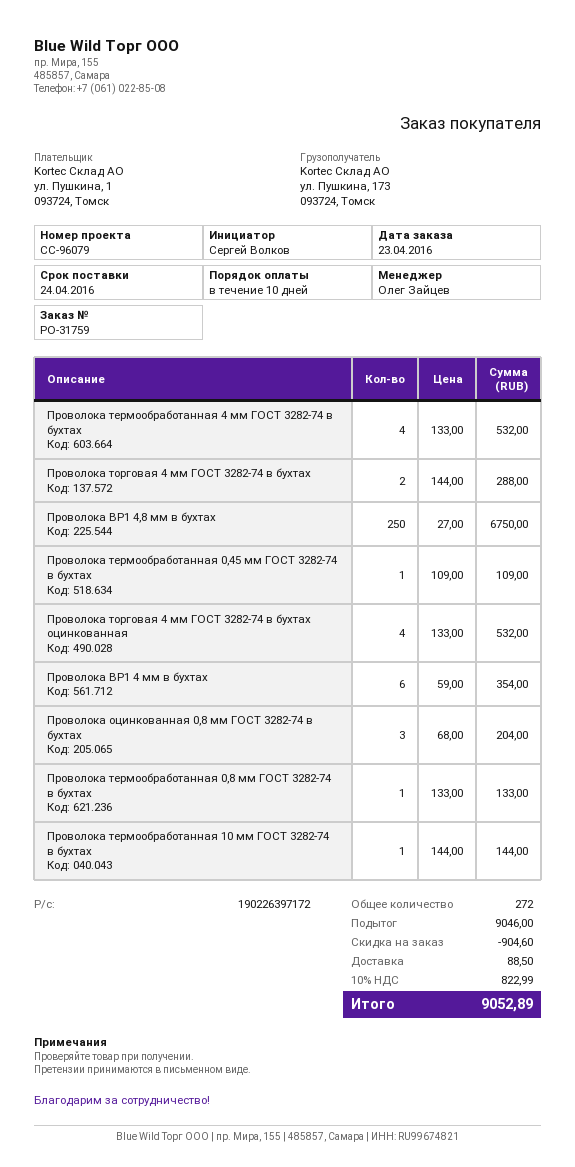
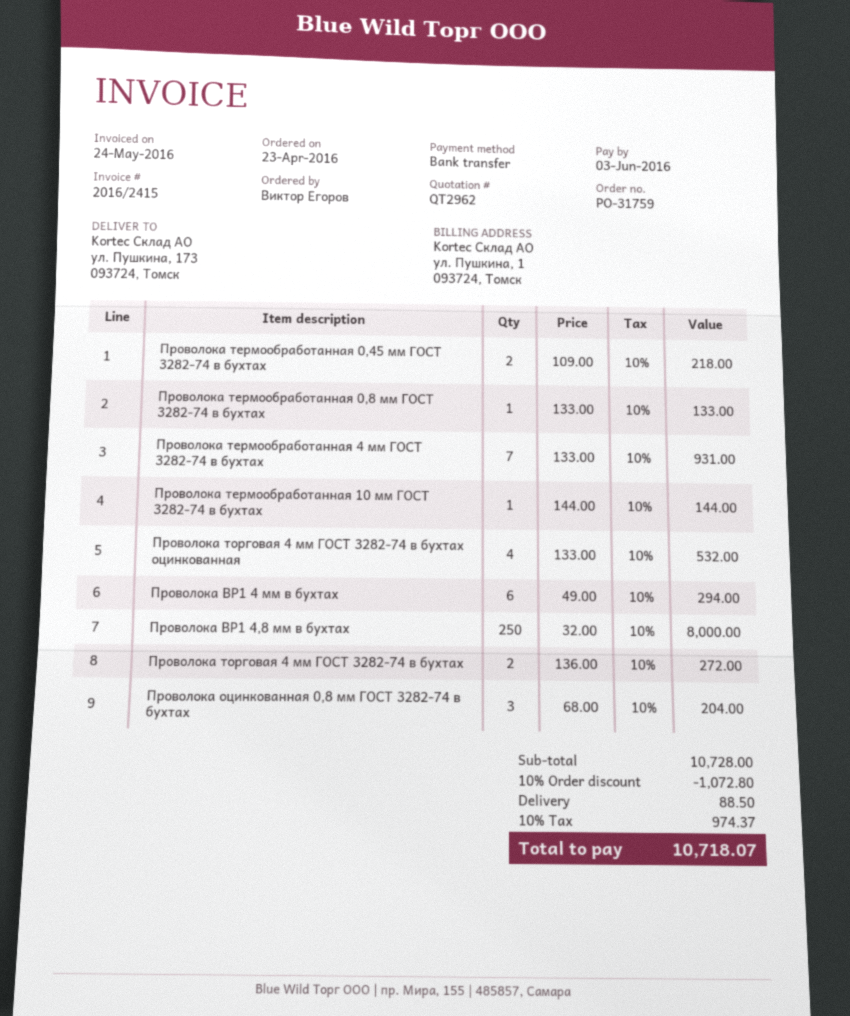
ordered by: Сергей Волков -> Виктор Егоров
Проволока термообработанная 4 мм ГОСТ 3282-74 в бухтах: 4 x 133.00 = 532.00 -> 7 x 133.00 = 931.00
Проволока торговая 4 мм ГОСТ 3282-74 в бухтах: 2 x 144.00 = 288.00 -> 2 x 136.00 = 272.00
Проволока ВР1 4,8 мм в бухтах: 250 x 27.00 = 6750.00 -> 250 x 32.00 = 8000.00
Проволока термообработанная 0,45 мм ГОСТ 3282-74 в бухтах: 1 x 109.00 = 109.00 -> 2 x 109.00 = 218.00
Проволока ВР1 4 мм в бухтах: 6 x 59.00 = 354.00 -> 6 x 49.00 = 294.00
subtotal: 9046.00 -> 10728.00
discount: 904.60 -> 1072.80
tax: 10% = 822.99 -> 10% = 974.37
total: 9052.89 -> 10718.07

